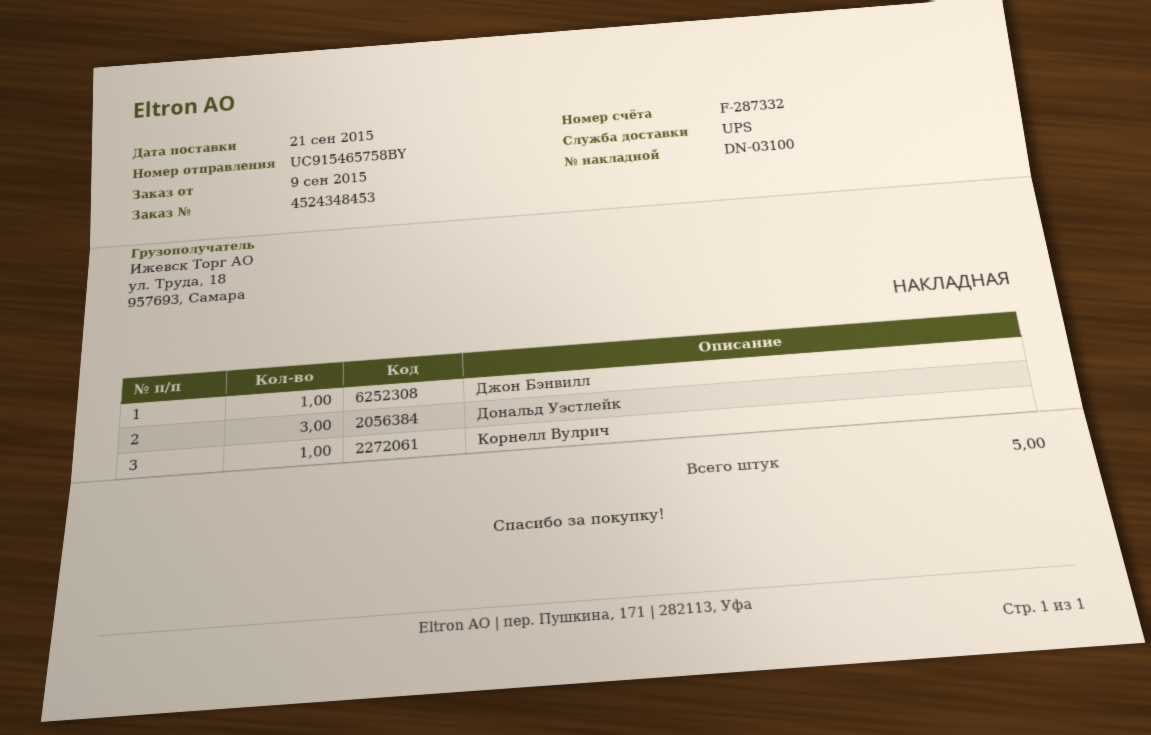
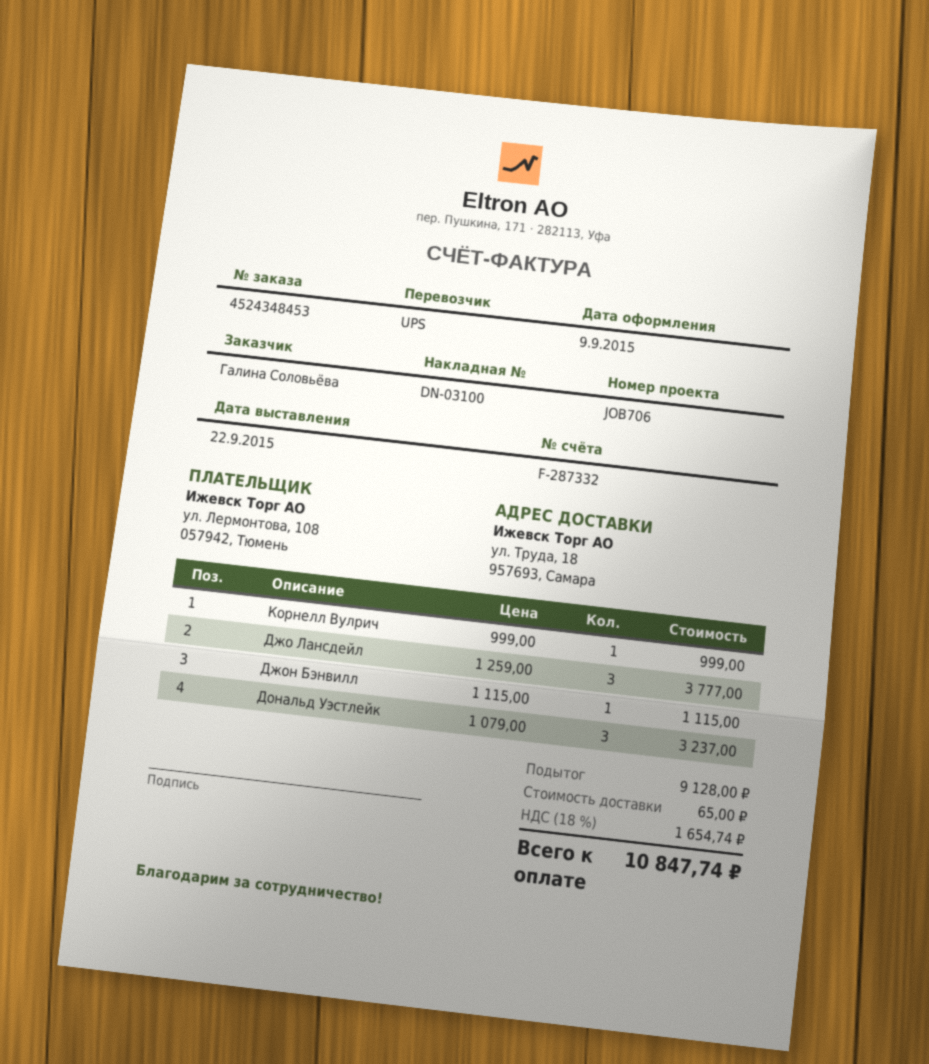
Джо Лансдейл: none -> 3

